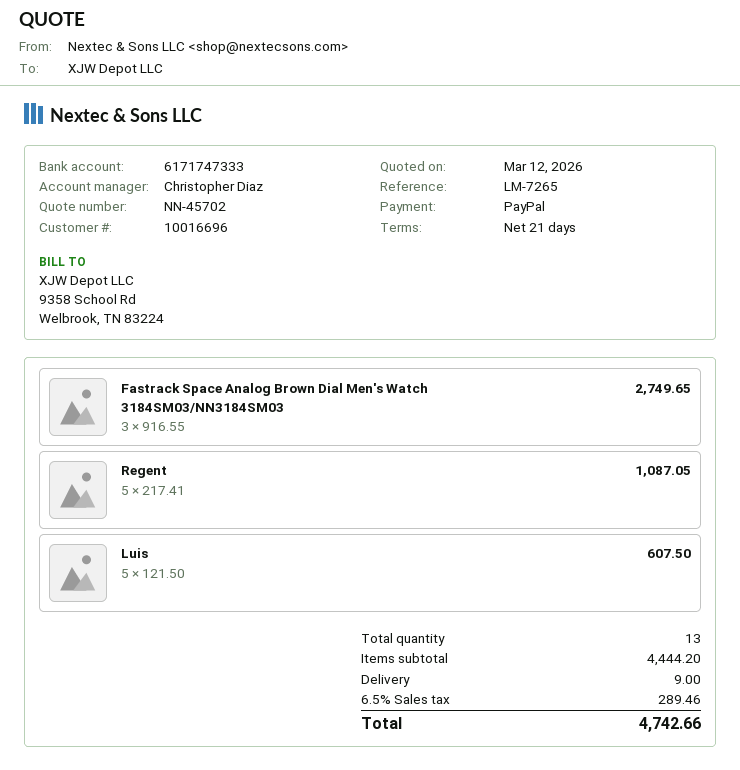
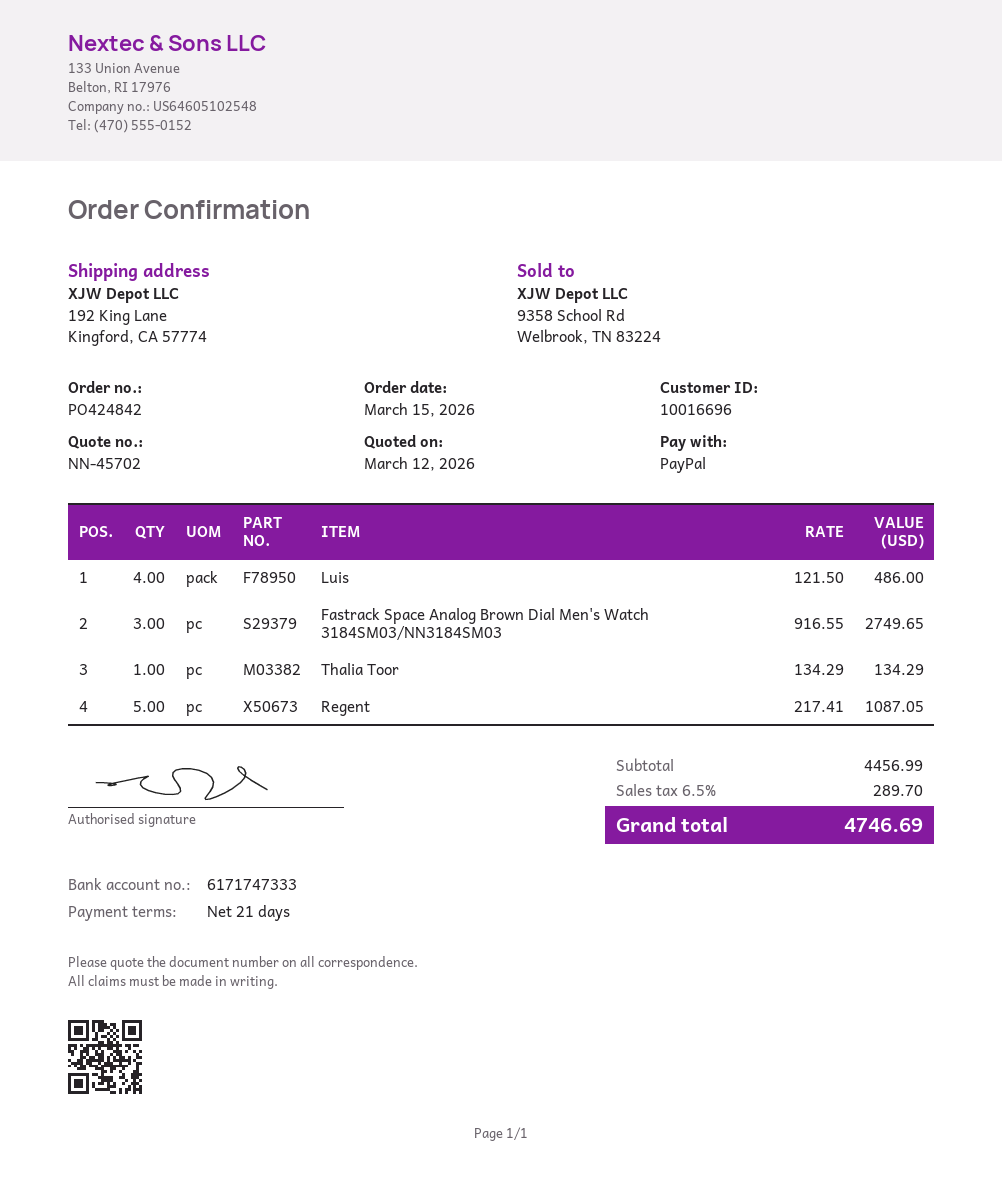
Luis: 5 x 121.50 = 607.50 -> 4 x 121.50 = 486.00
Thalia Toor: none -> 1 x 134.29 = 134.29
subtotal: 4444.20 -> 4456.99
shipping: 9.00 -> none
tax: 6.5% = 289.46 -> 6.5% = 289.70
total: 4742.66 -> 4746.69

